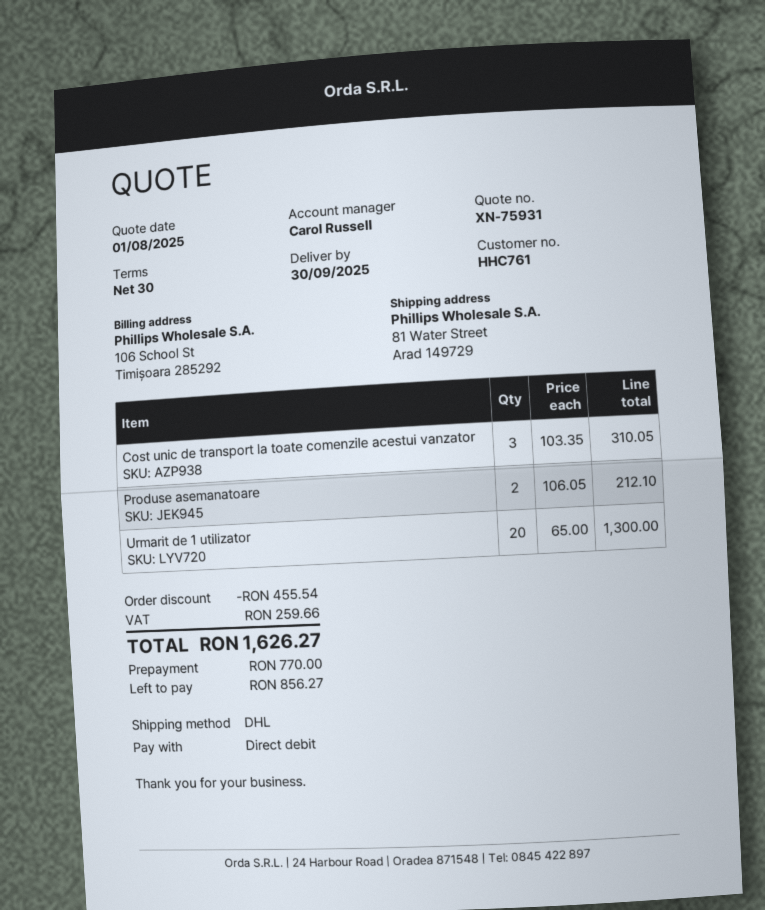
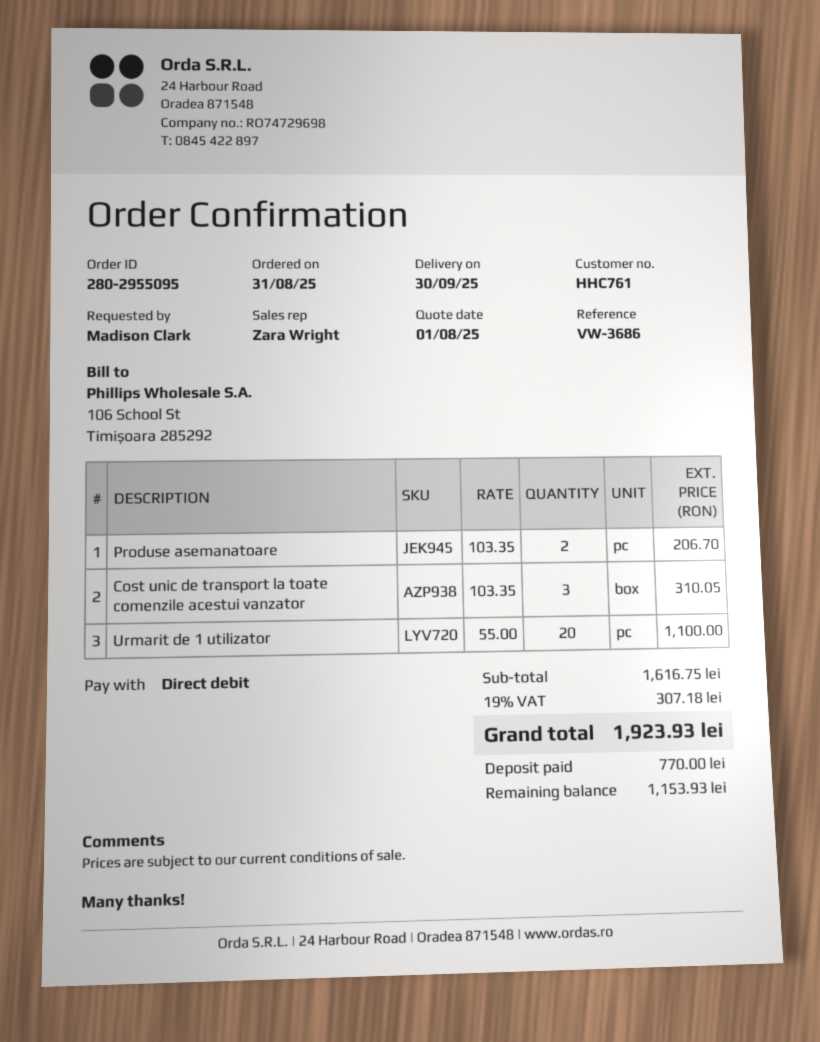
sales rep: Carol Russell -> Zara Wright
Produse asemanatoare: 2 x 106.05 = 212.10 -> 2 x 103.35 = 206.70
Urmarit de 1 utilizator: 20 x 65.00 = 1300.00 -> 20 x 55.00 = 1100.00
discount: 455.54 -> none
tax: 259.66 -> 307.18
total: 1626.27 -> 1923.93
balance: 856.27 -> 1153.93

